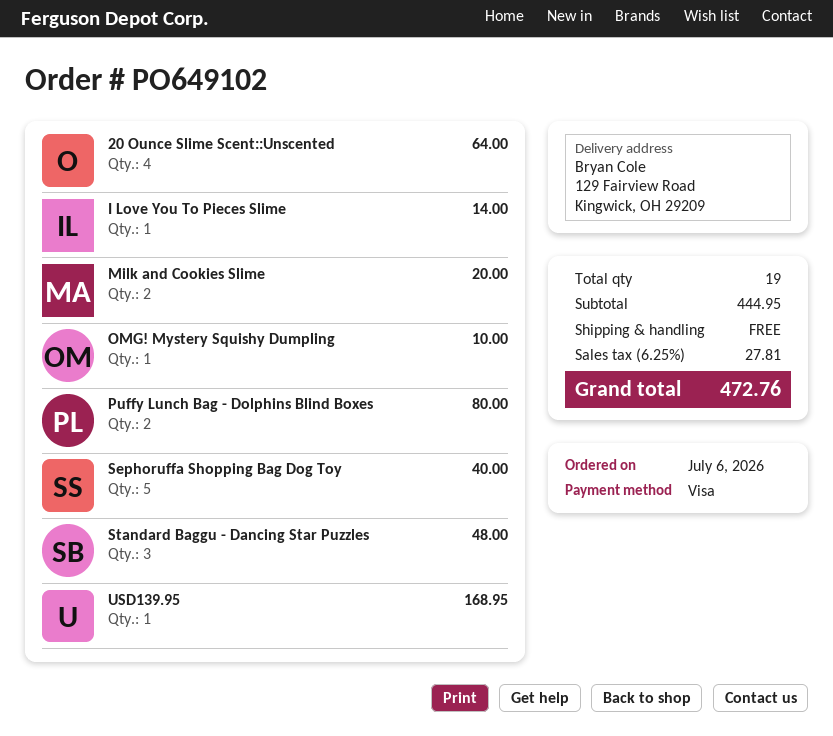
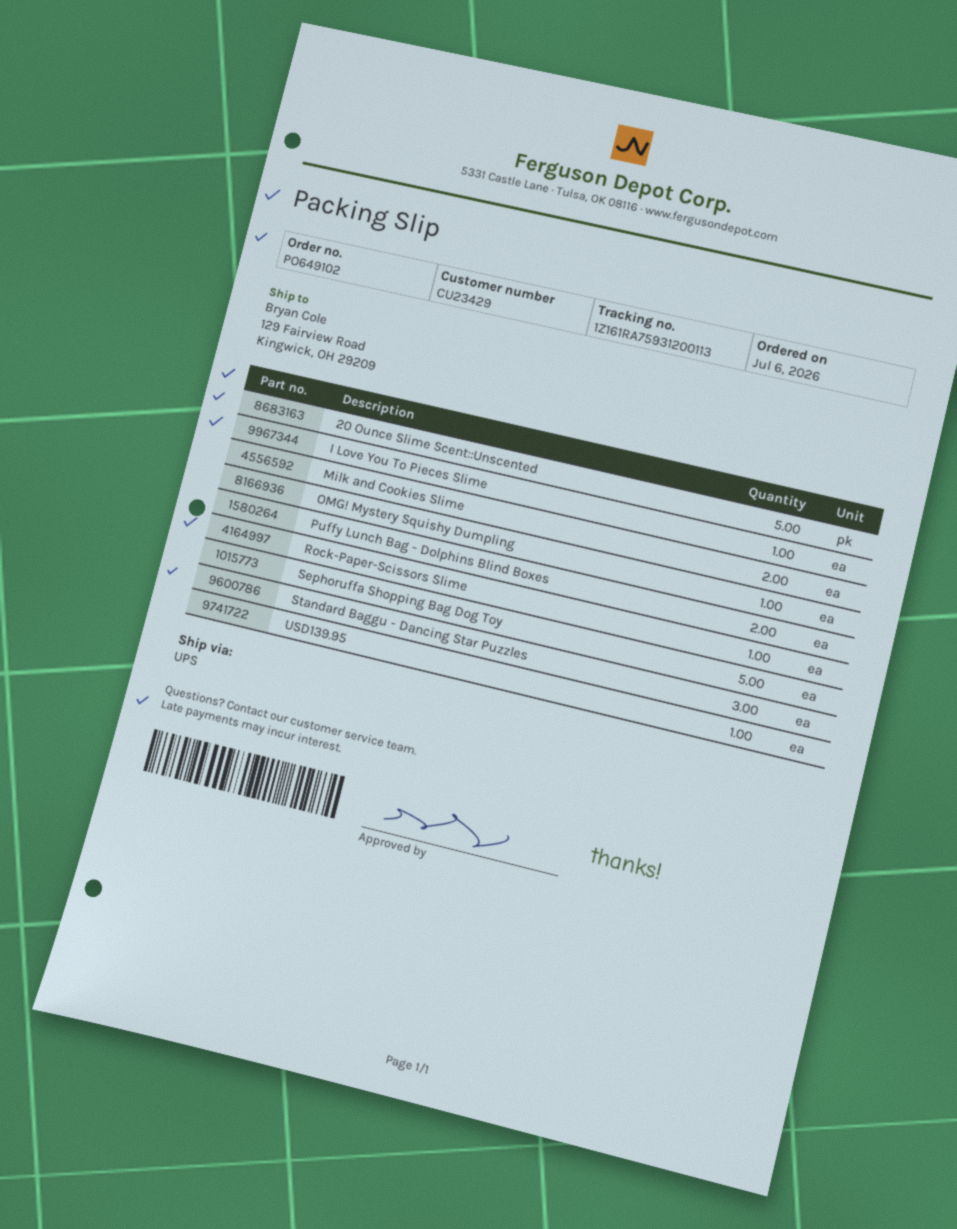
20 Ounce Slime Scent::Unscented: 4 -> 5
Rock-Paper-Scissors Slime: none -> 1

